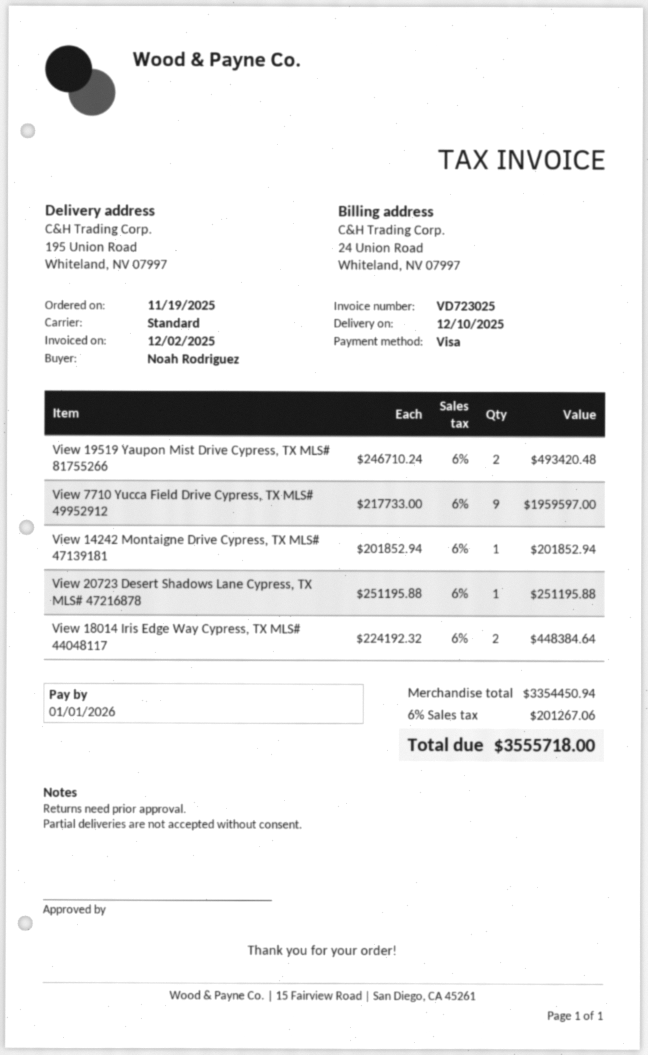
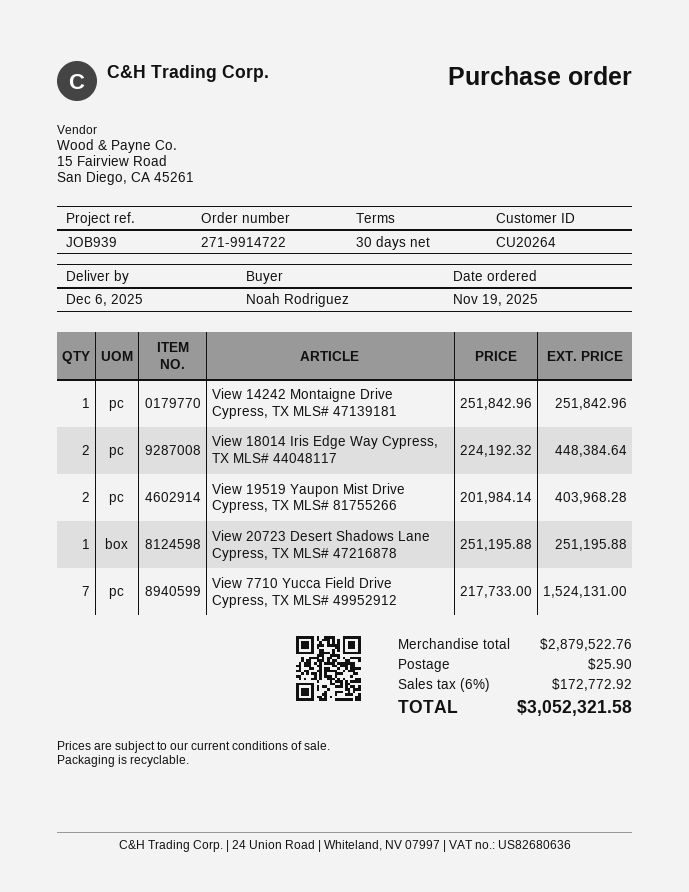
delivery date: 2025-12-10 -> 2025-12-06
View 19519 Yaupon Mist Drive Cypress, TX MLS# 81755266: 2 x 246710.24 = 493420.48 -> 2 x 201984.14 = 403968.28
View 7710 Yucca Field Drive Cypress, TX MLS# 49952912: 9 x 217733.00 = 1959597.00 -> 7 x 217733.00 = 1524131.00
View 14242 Montaigne Drive Cypress, TX MLS# 47139181: 1 x 201852.94 = 201852.94 -> 1 x 251842.96 = 251842.96
subtotal: 3354450.94 -> 2879522.76
shipping: none -> 25.90
tax: 6% = 201267.06 -> 6% = 172772.92
total: 3555718.00 -> 3052321.58

